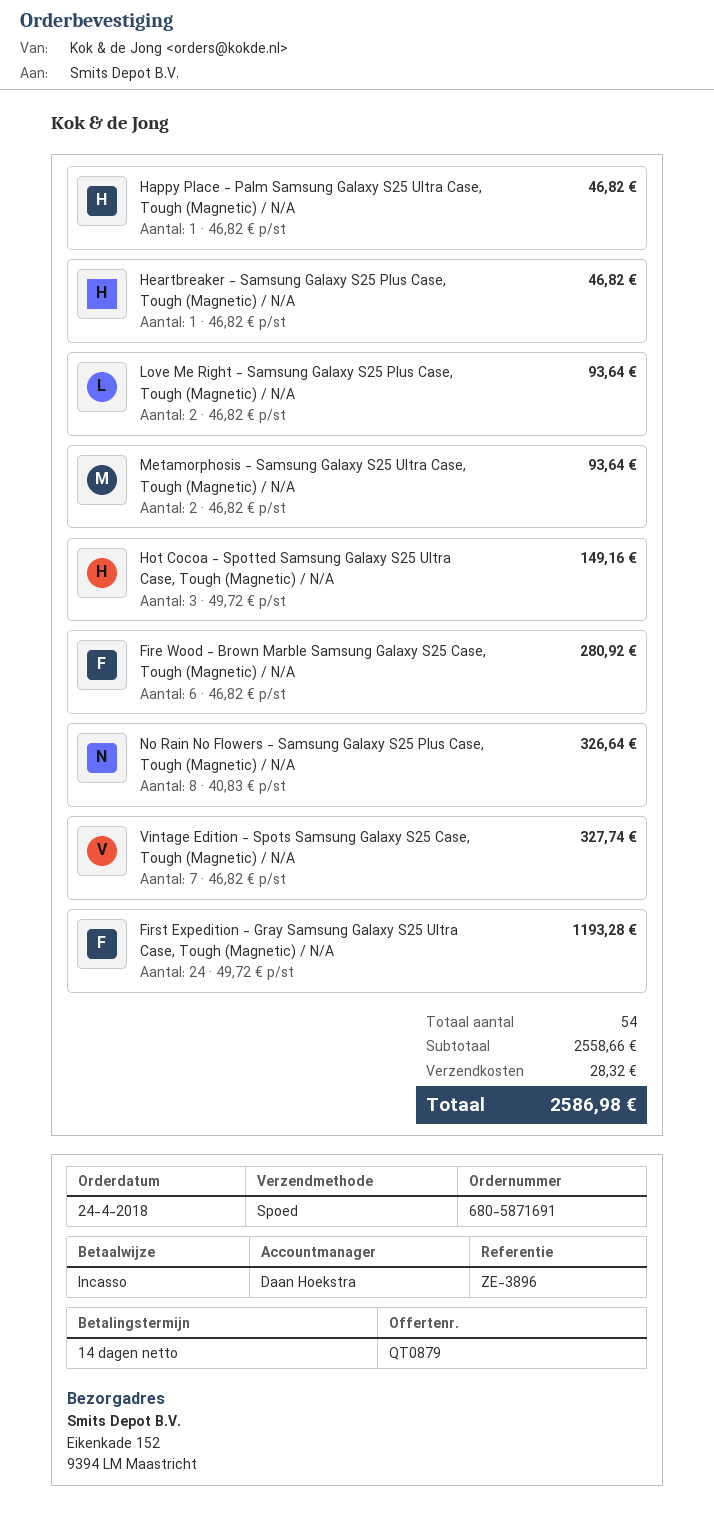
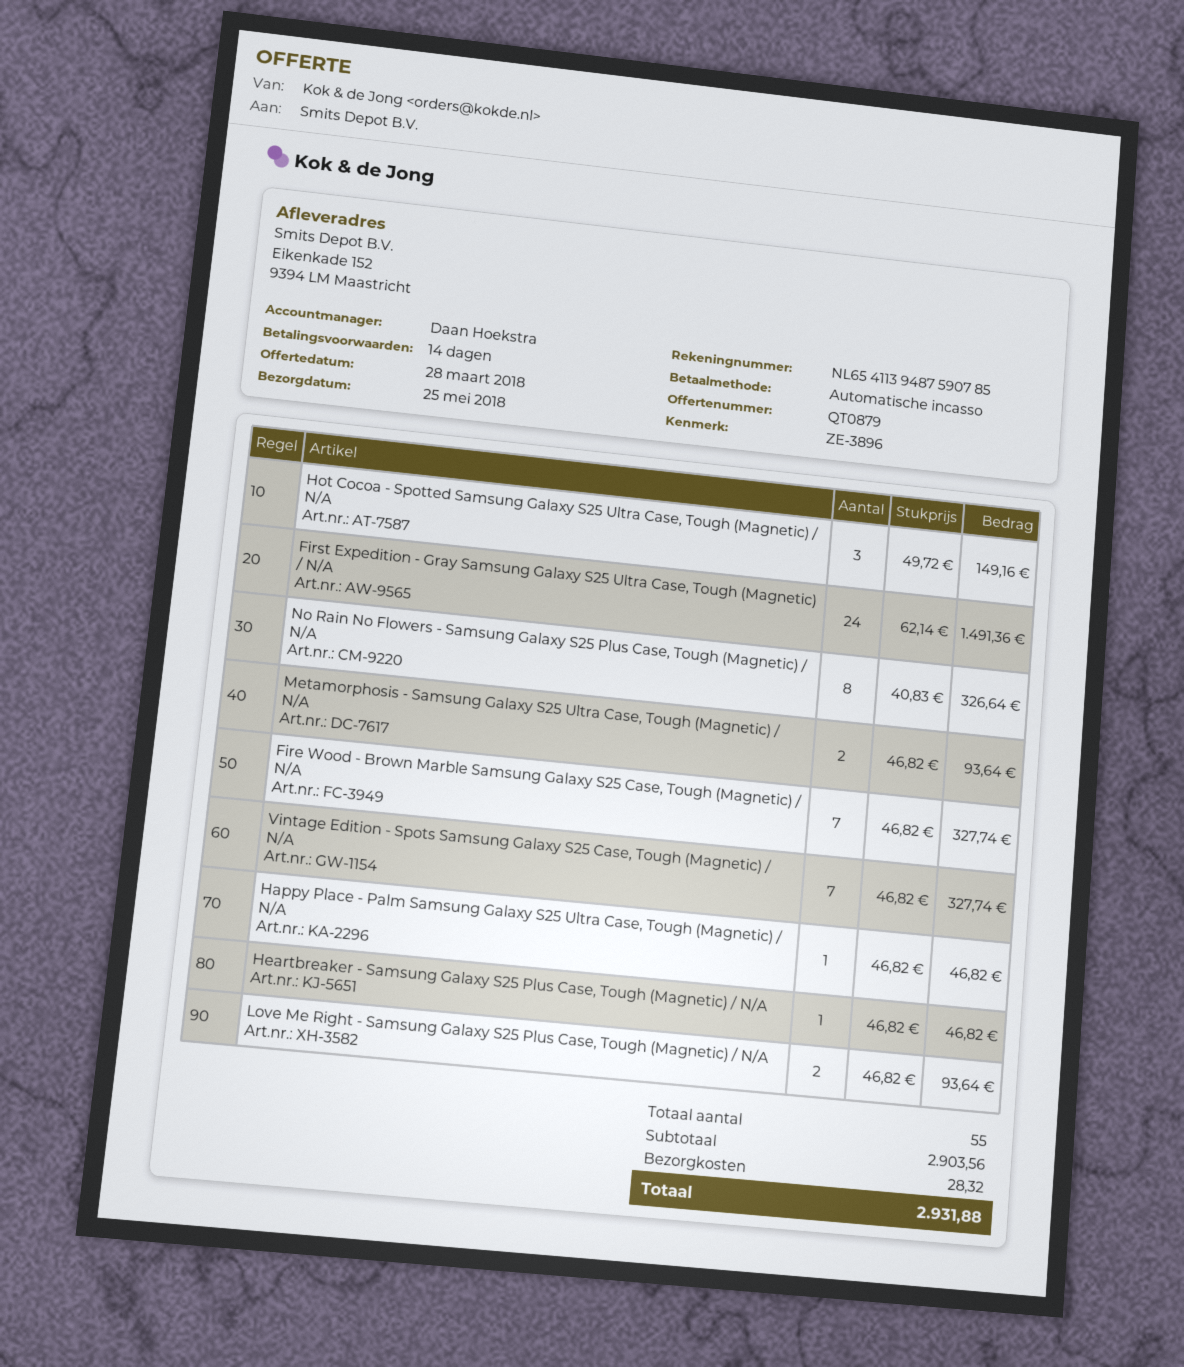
Fire Wood - Brown Marble Samsung Galaxy S25 Case, Tough (Magnetic) / N/A: 6 x 46.82 = 280.92 -> 7 x 46.82 = 327.74
First Expedition - Gray Samsung Galaxy S25 Ultra Case, Tough (Magnetic) / N/A: 24 x 49.72 = 1193.28 -> 24 x 62.14 = 1491.36
total quantity: 54 -> 55
subtotal: 2558.66 -> 2903.56
total: 2586.98 -> 2931.88

